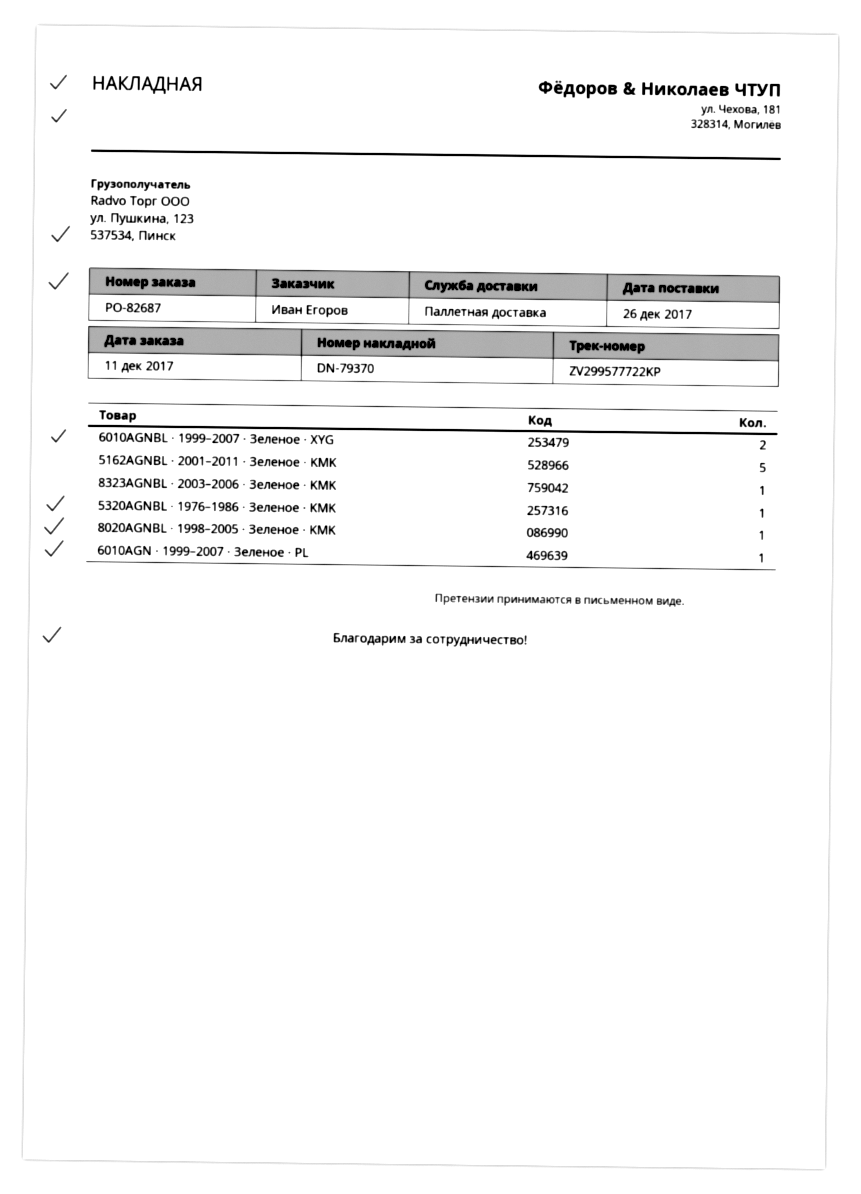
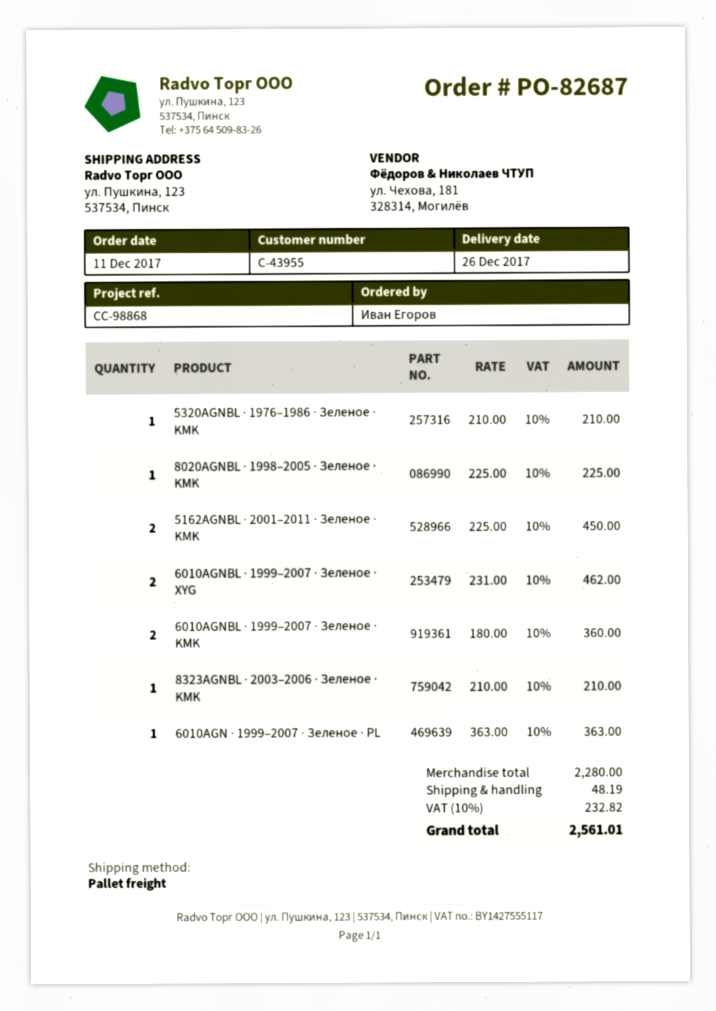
5162AGNBL · 2001–2011 · Зеленое · KMK: 5 -> 2
6010AGNBL · 1999–2007 · Зеленое · KMK: none -> 2

